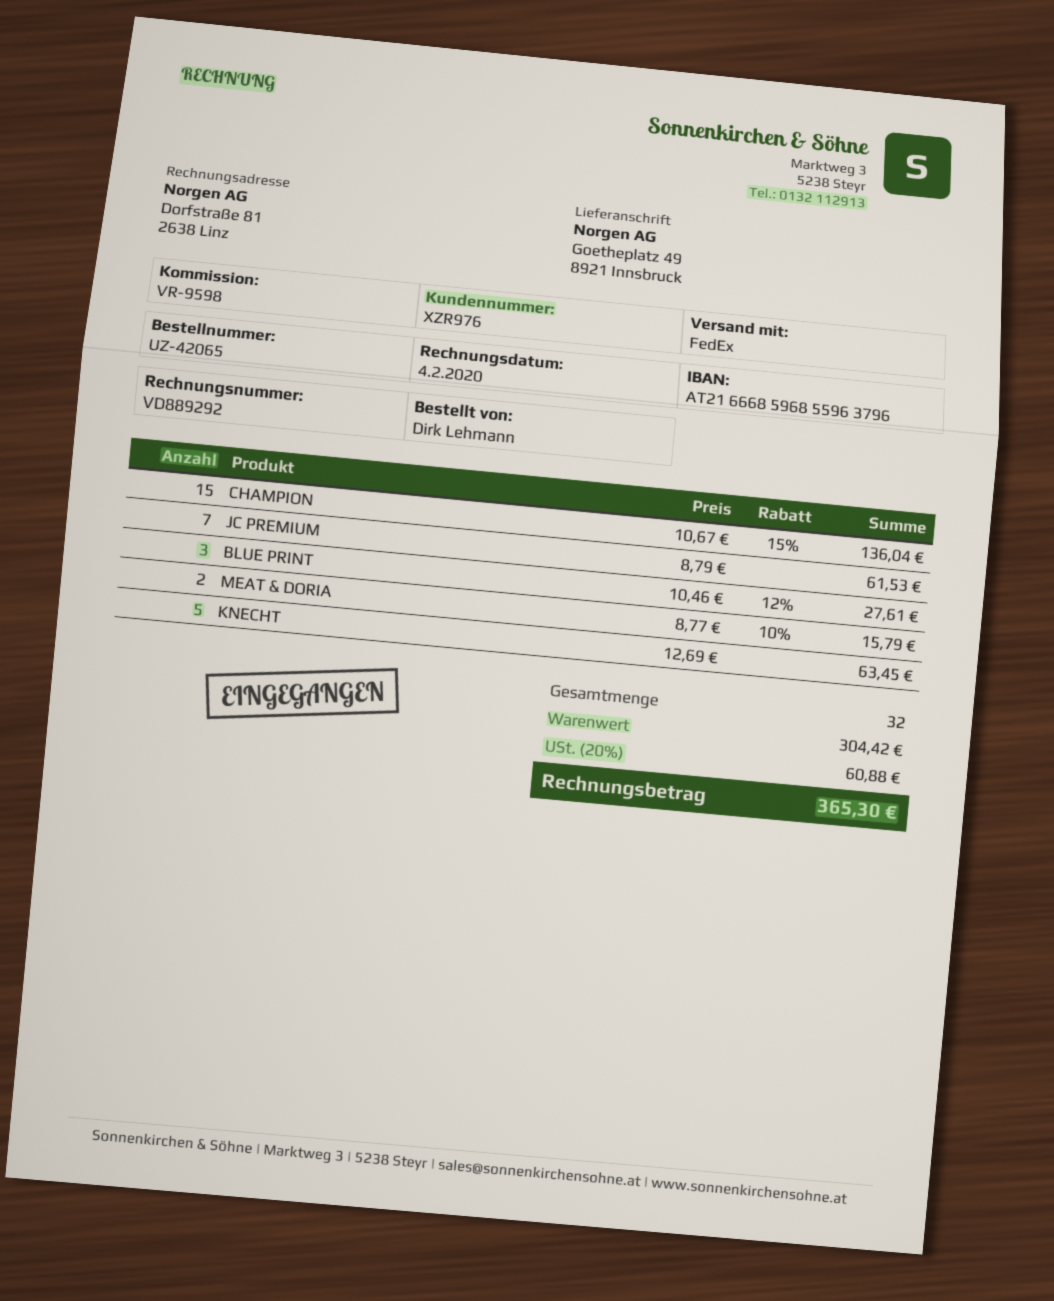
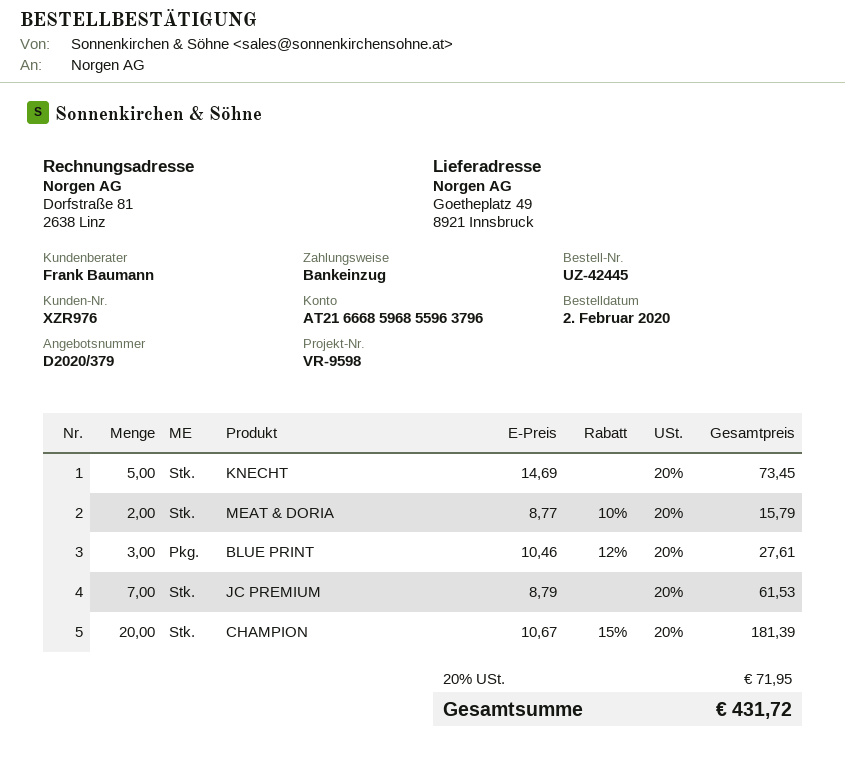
order number: UZ-42065 -> UZ-42445
CHAMPION: 15 x 10.67 - 15% = 136.04 -> 20 x 10.67 - 15% = 181.39
KNECHT: 5 x 12.69 = 63.45 -> 5 x 14.69 = 73.45
tax: 20% = 60.88 -> 20% = 71.95
total: 365.30 -> 431.72

